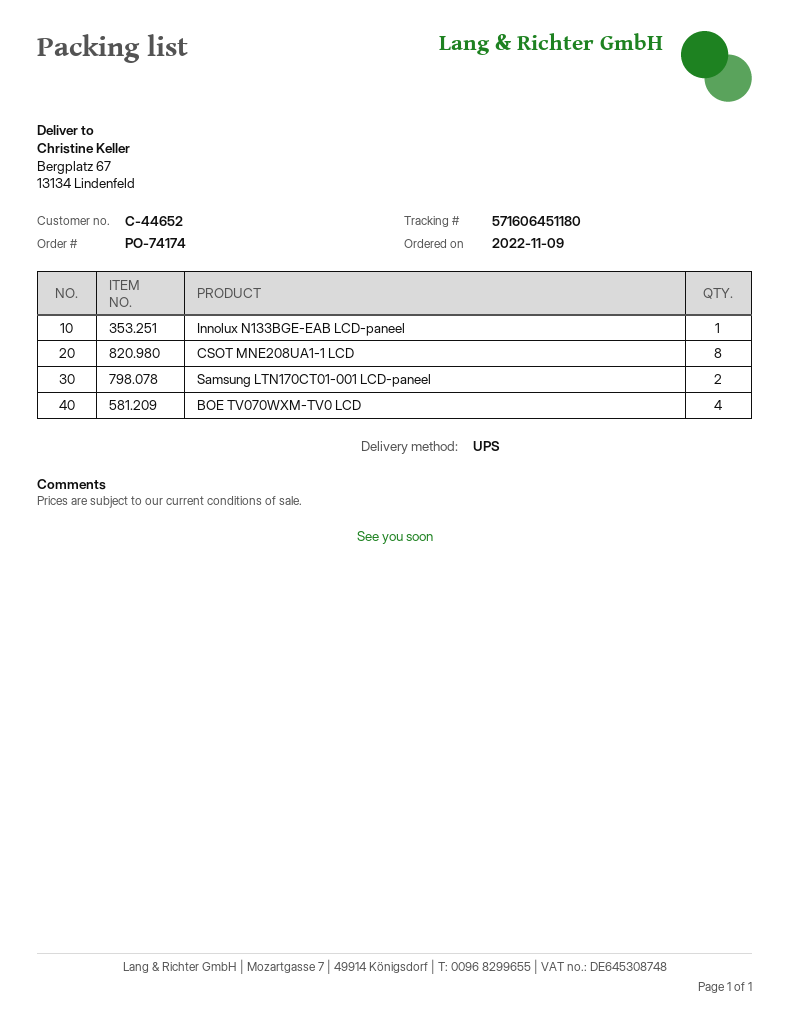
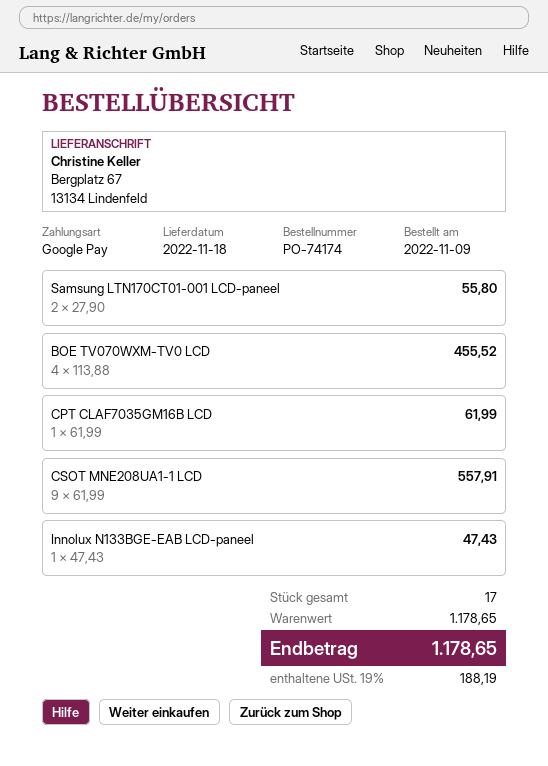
CSOT MNE208UA1-1 LCD: 8 -> 9
CPT CLAF7035GM16B LCD: none -> 1

